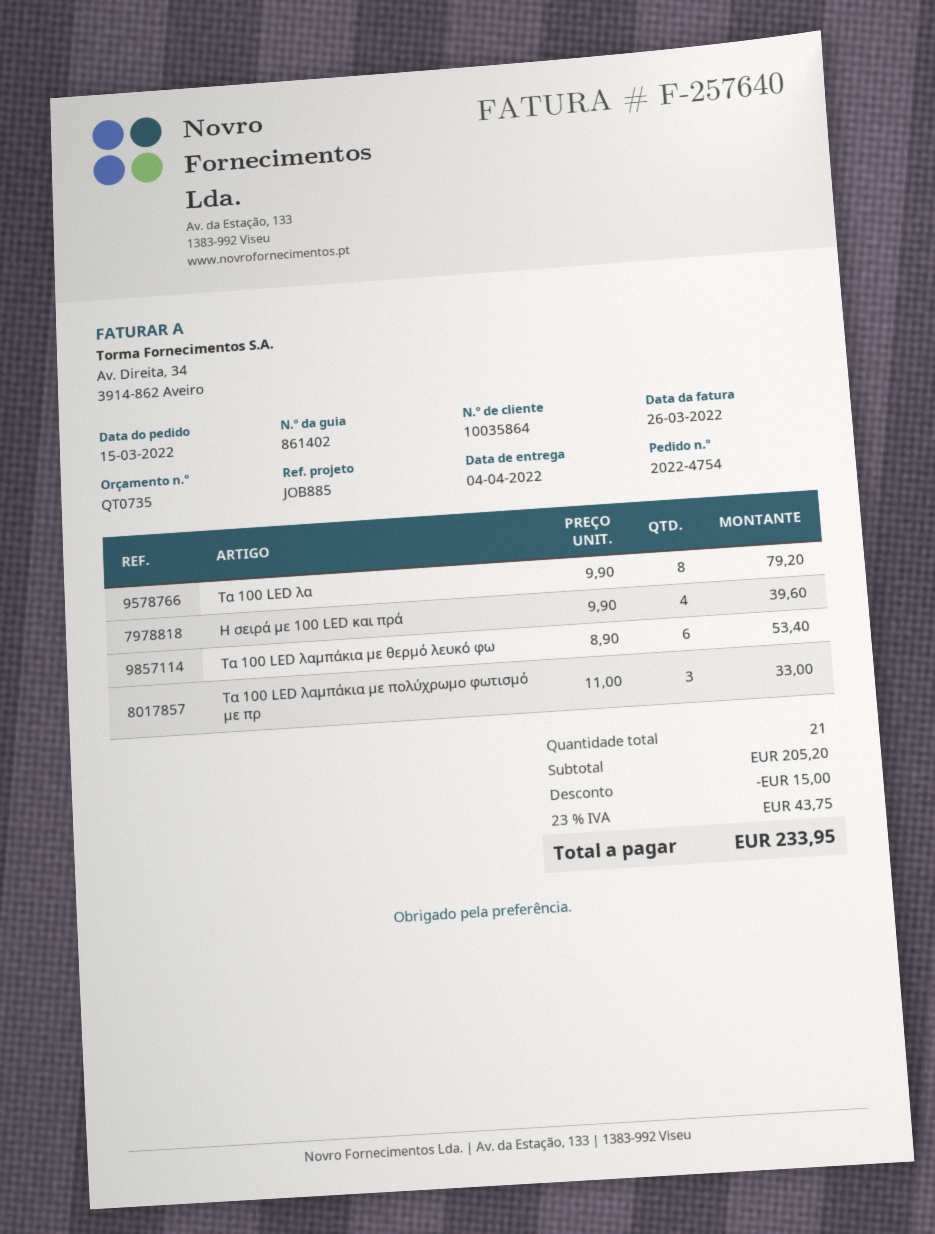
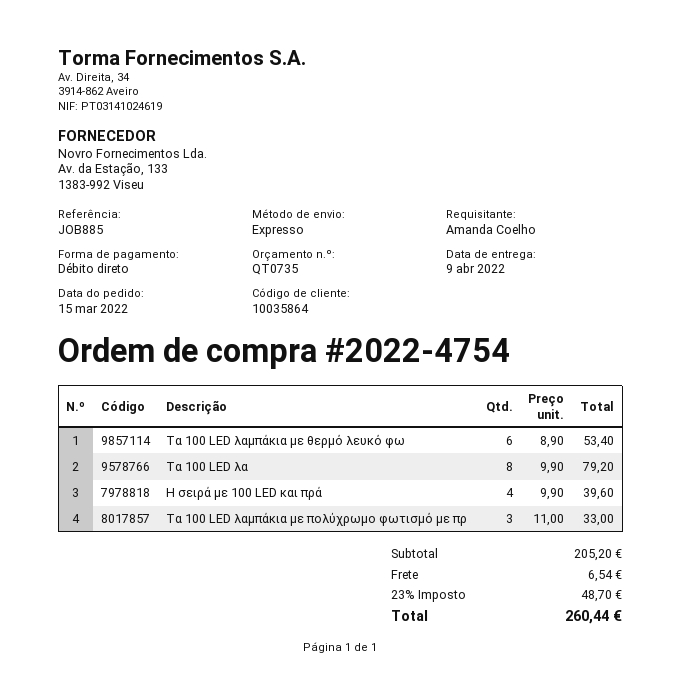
delivery date: 2022-04-04 -> 2022-04-09
discount: 15.00 -> none
shipping: none -> 6.54
tax: 23% = 43.75 -> 23% = 48.70
total: 233.95 -> 260.44

